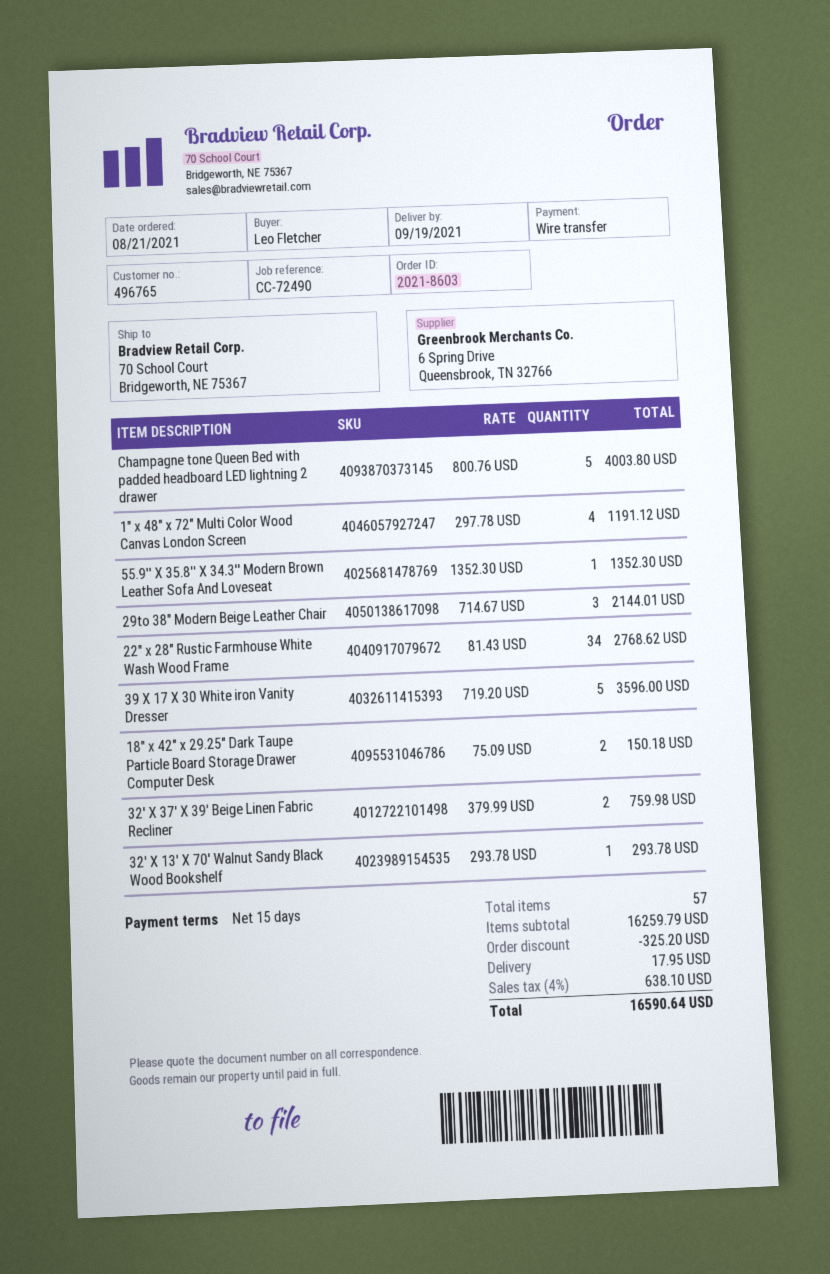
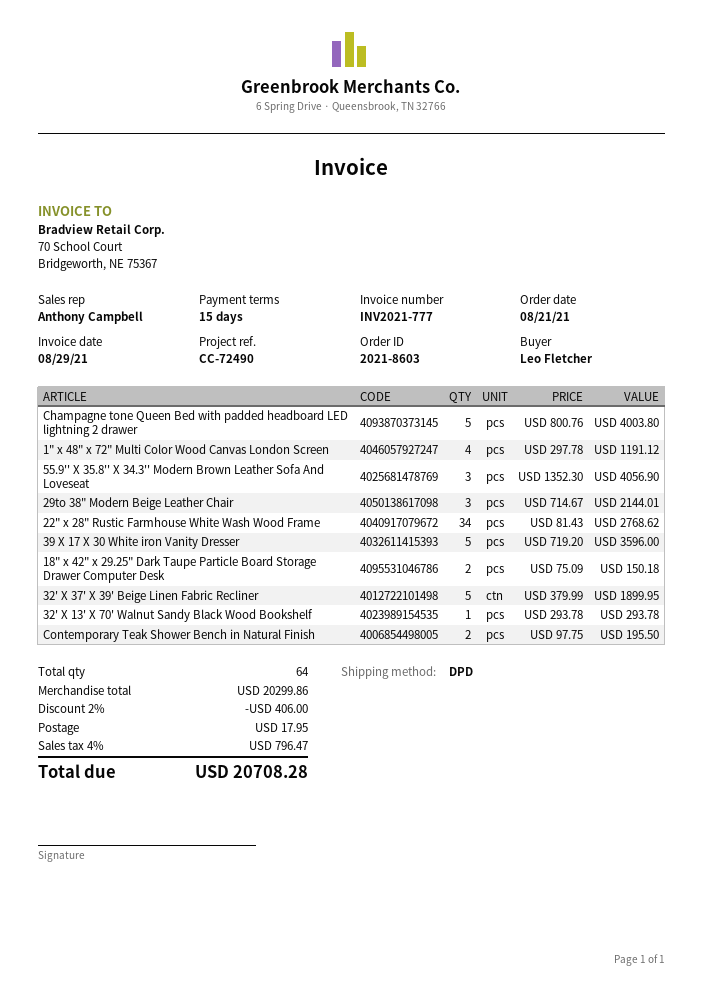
55.9'' X 35.8'' X 34.3'' Modern Brown Leather Sofa And Loveseat: 1 x 1352.30 = 1352.30 -> 3 x 1352.30 = 4056.90
32' X 37' X 39' Beige Linen Fabric Recliner: 2 x 379.99 = 759.98 -> 5 x 379.99 = 1899.95
Contemporary Teak Shower Bench in Natural Finish: none -> 2 x 97.75 = 195.50
total quantity: 57 -> 64
subtotal: 16259.79 -> 20299.86
discount: 325.20 -> 406.00
tax: 4% = 638.10 -> 4% = 796.47
total: 16590.64 -> 20708.28

